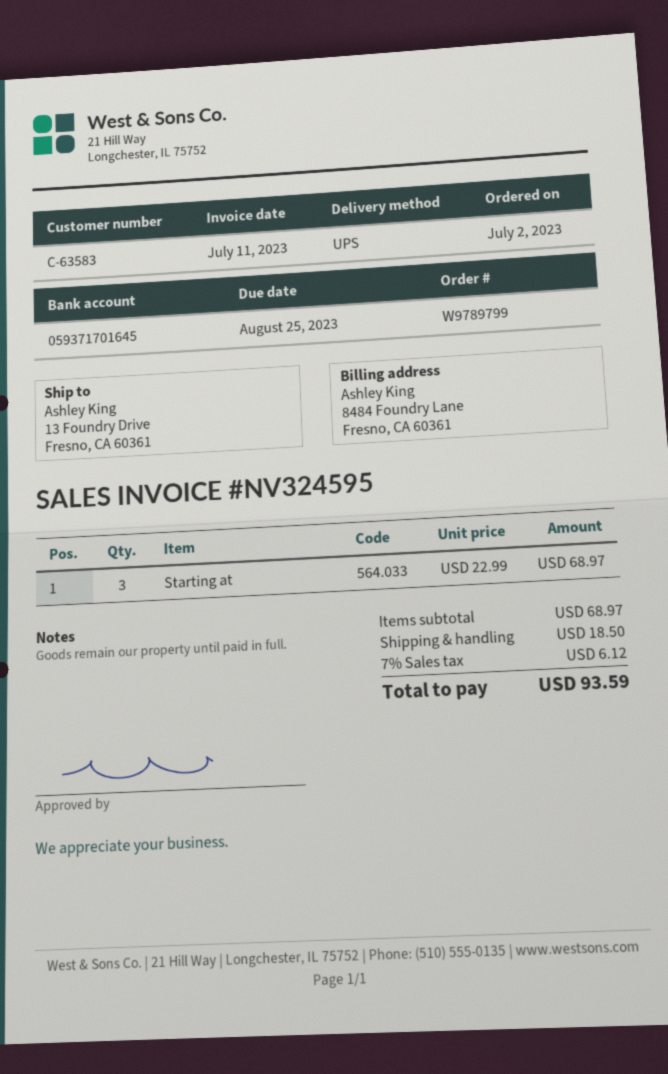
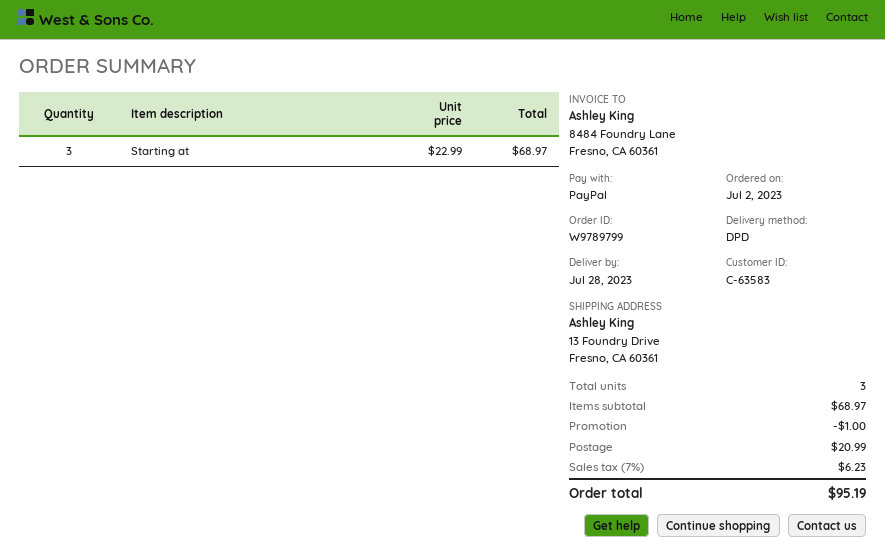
shipping method: UPS -> DPD
discount: none -> 1.00
shipping: 18.50 -> 20.99
tax: 7% = 6.12 -> 7% = 6.23
total: 93.59 -> 95.19

